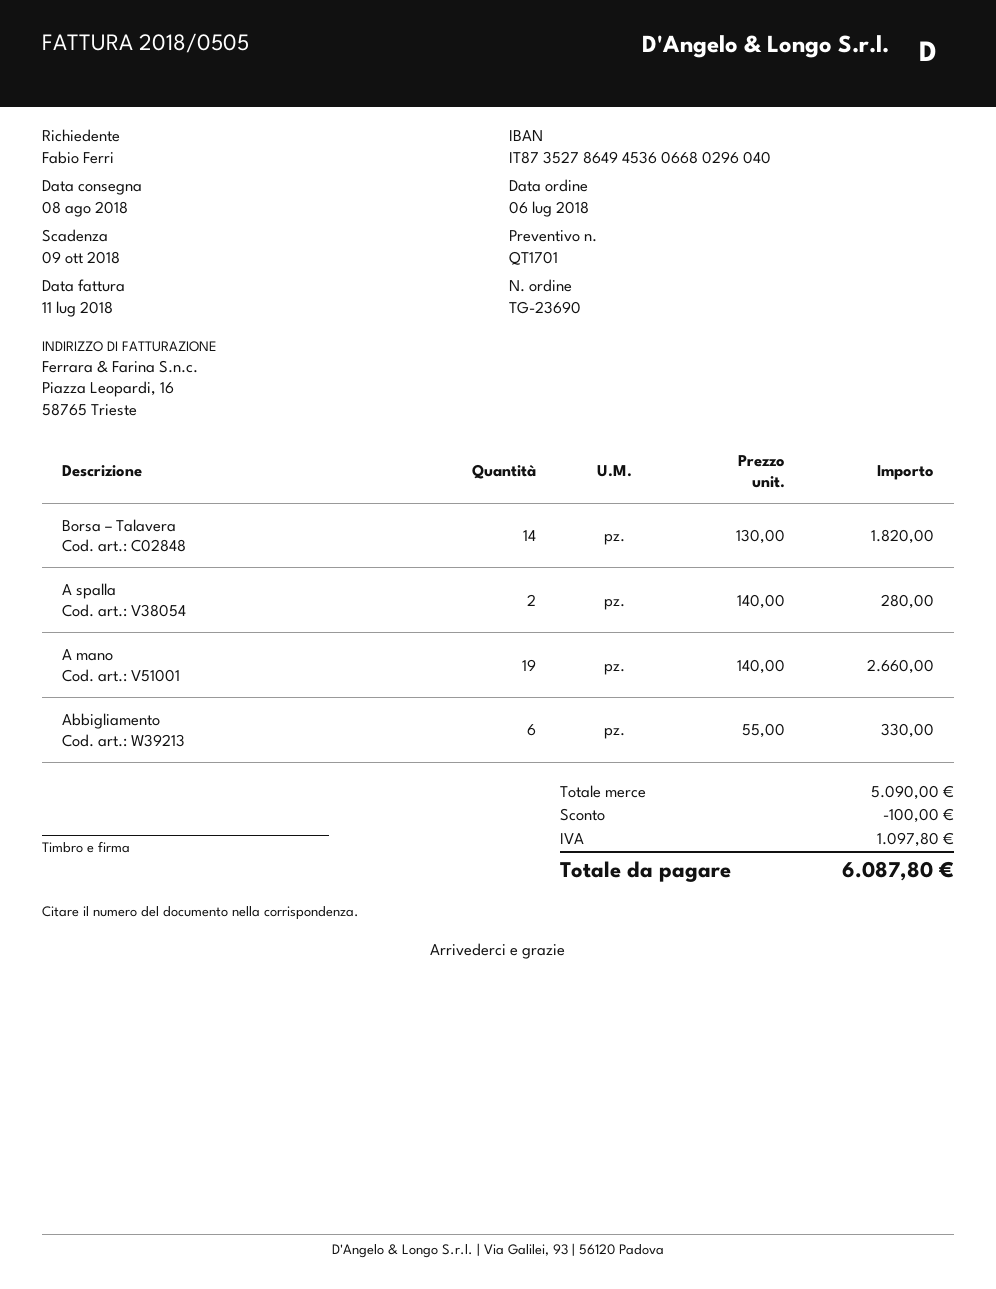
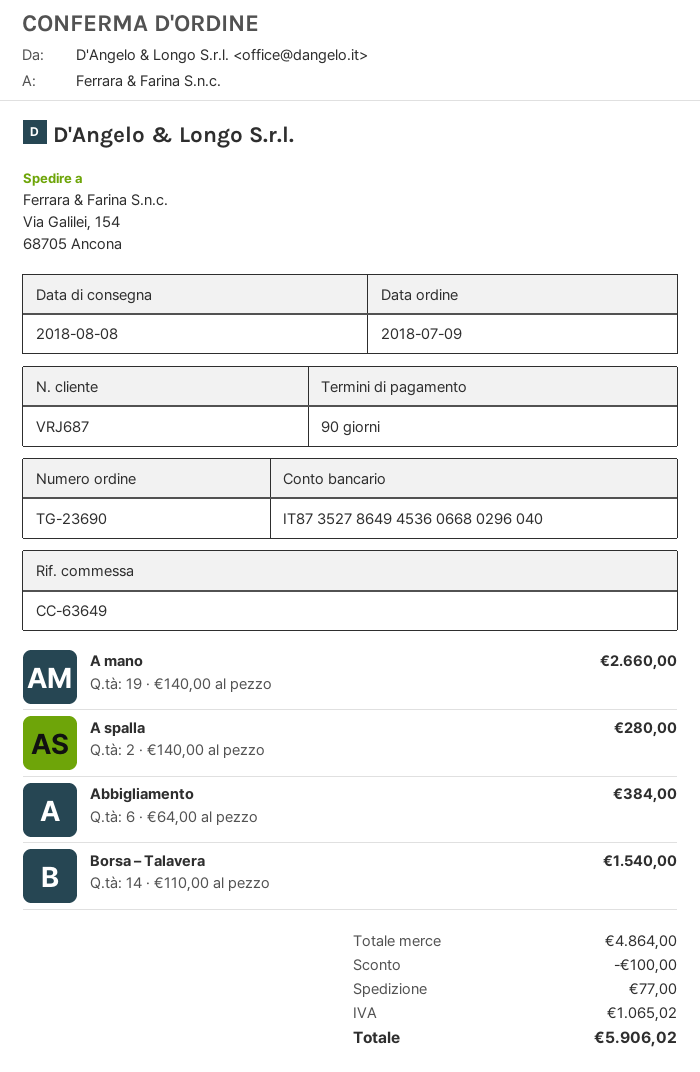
order date: 2018-07-06 -> 2018-07-09
Borsa – Talavera: 14 x 130.00 = 1820.00 -> 14 x 110.00 = 1540.00
Abbigliamento: 6 x 55.00 = 330.00 -> 6 x 64.00 = 384.00
subtotal: 5090.00 -> 4864.00
shipping: none -> 77.00
tax: 1097.80 -> 1065.02
total: 6087.80 -> 5906.02

